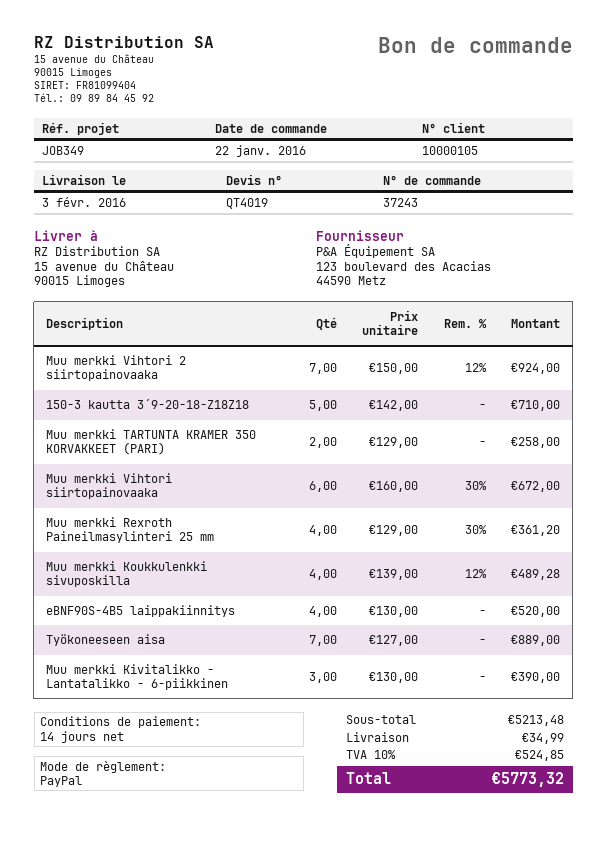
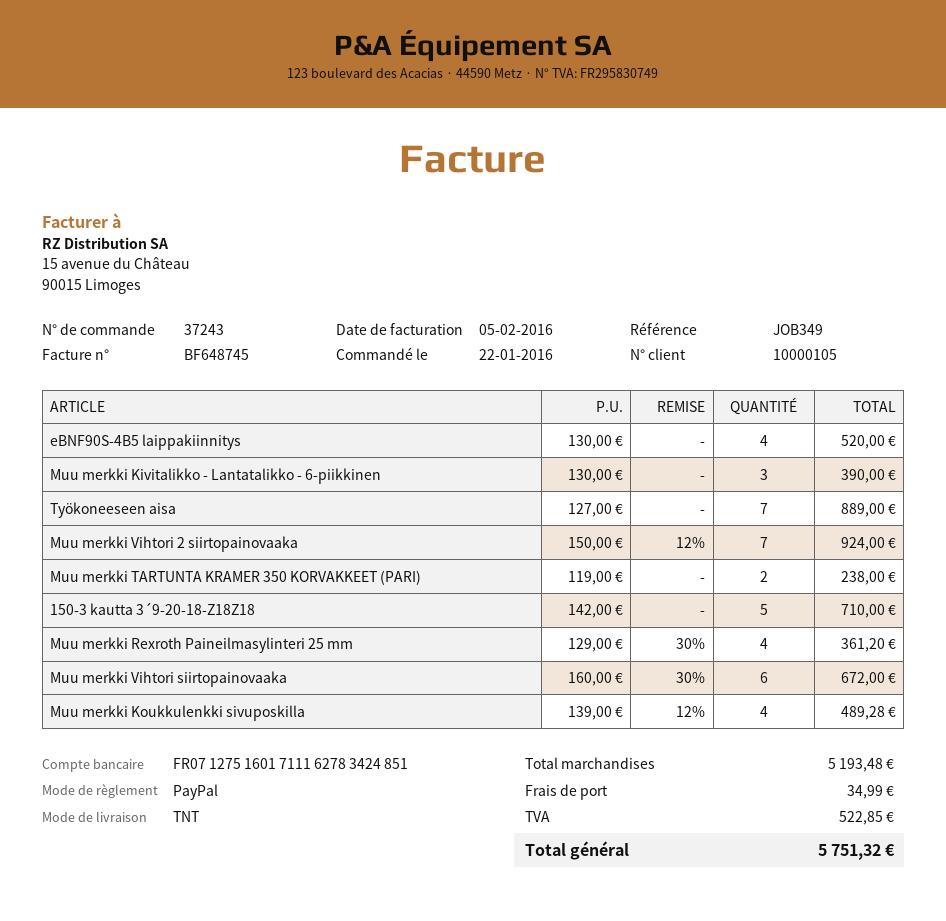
Muu merkki TARTUNTA KRAMER 350 KORVAKKEET (PARI): 2 x 129.00 = 258.00 -> 2 x 119.00 = 238.00
subtotal: 5213.48 -> 5193.48
tax: 524.85 -> 522.85
total: 5773.32 -> 5751.32

